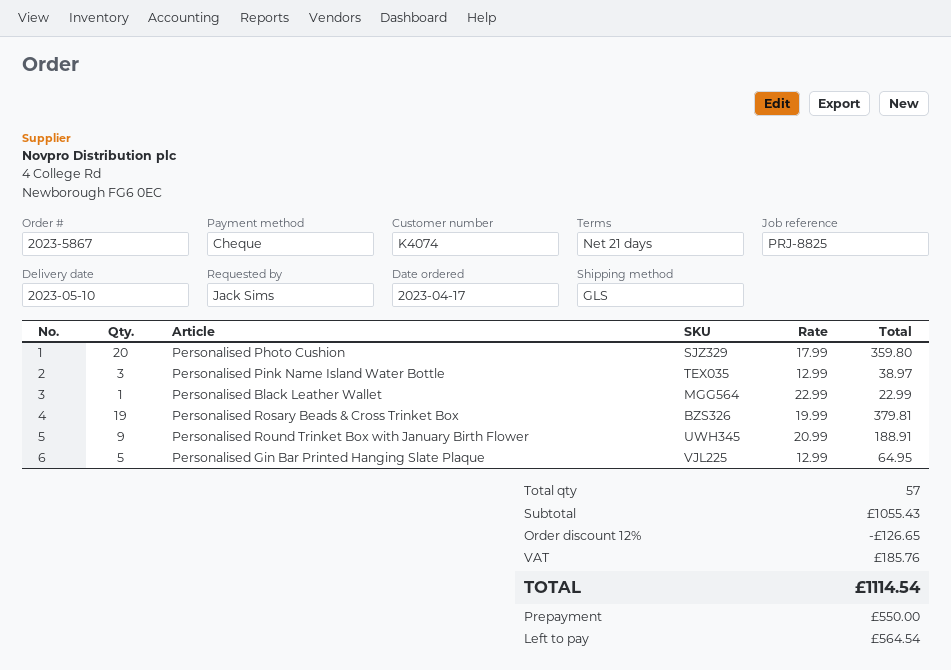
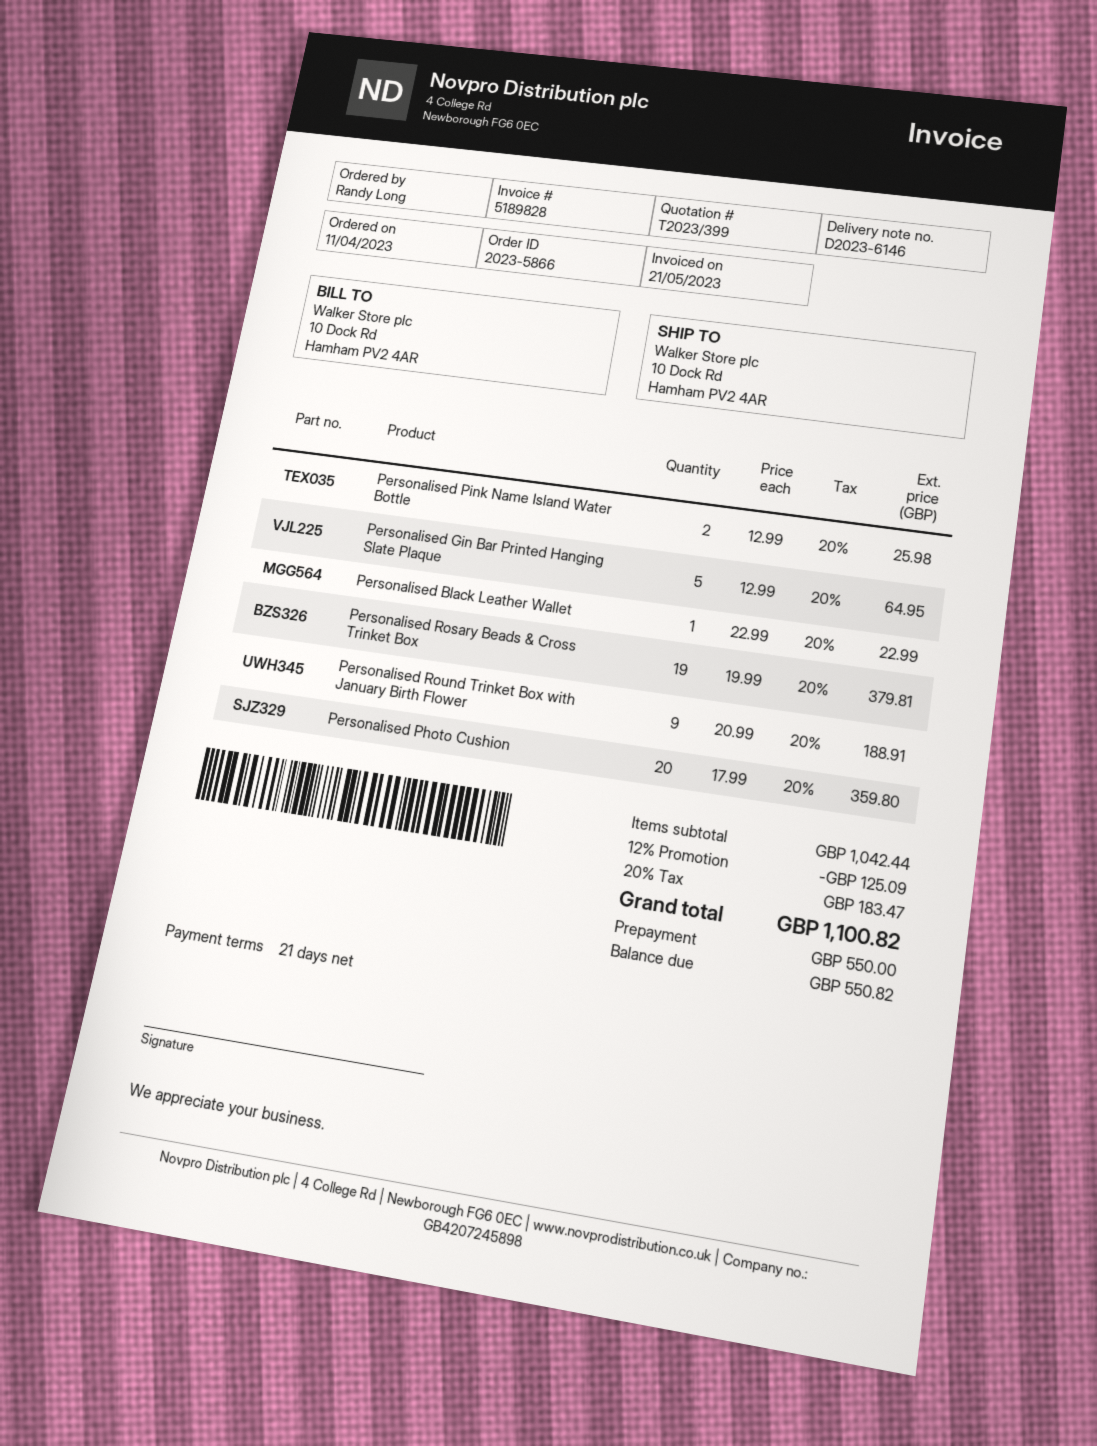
order number: 2023-5867 -> 2023-5866
order date: 2023-04-17 -> 2023-04-11
ordered by: Jack Sims -> Randy Long
Personalised Pink Name Island Water Bottle: 3 x 12.99 = 38.97 -> 2 x 12.99 = 25.98
subtotal: 1055.43 -> 1042.44
discount: 12% = 126.65 -> 12% = 125.09
tax: 185.76 -> 183.47
total: 1114.54 -> 1100.82
balance: 564.54 -> 550.82

